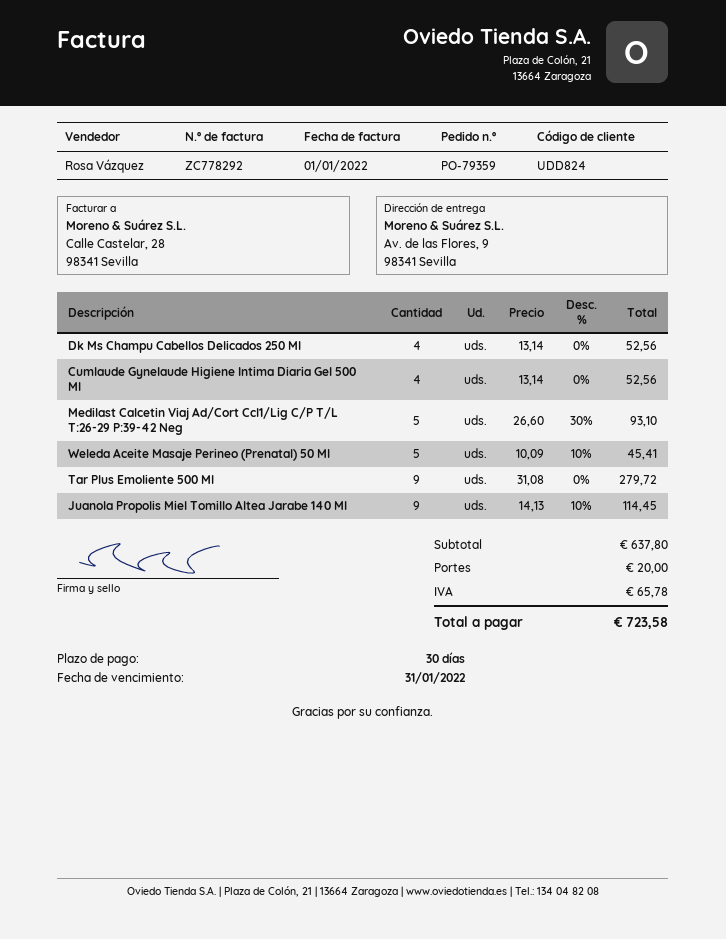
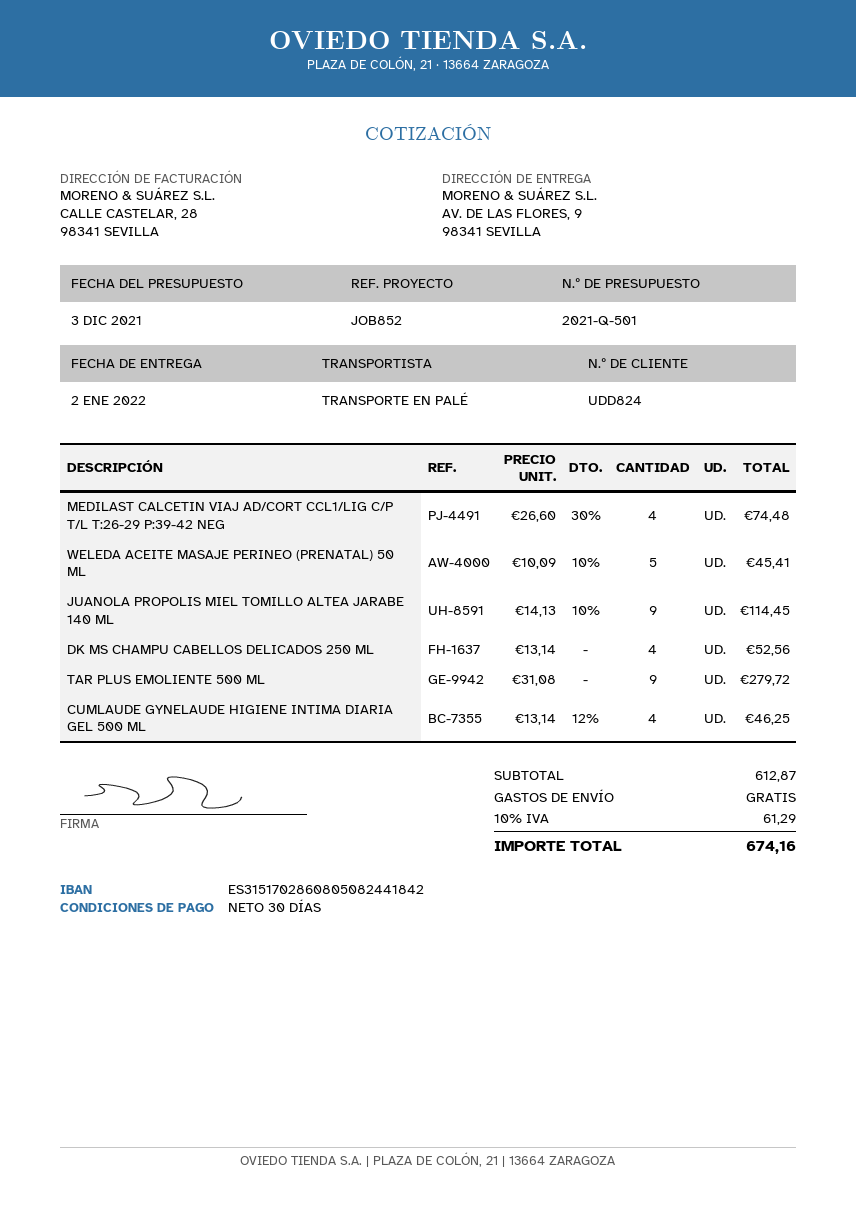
Cumlaude Gynelaude Higiene Intima Diaria Gel 500 Ml: 4 x 13.14 = 52.56 -> 4 x 13.14 - 12% = 46.25
Medilast Calcetin Viaj Ad/Cort Ccl1/Lig C/P T/L T:26-29 P:39-42 Neg: 5 x 26.60 - 30% = 93.10 -> 4 x 26.60 - 30% = 74.48
subtotal: 637.80 -> 612.87
shipping: 20.00 -> 0.00
tax: 65.78 -> 61.29
total: 723.58 -> 674.16

